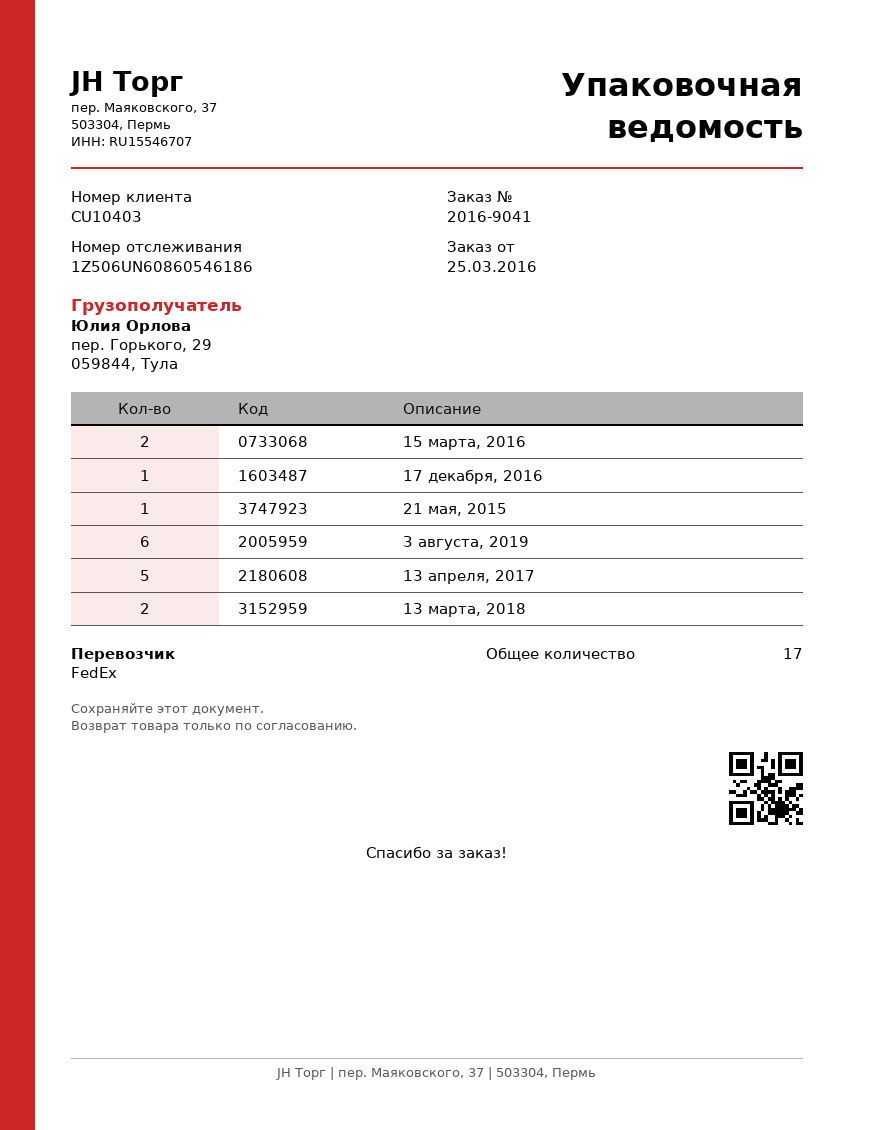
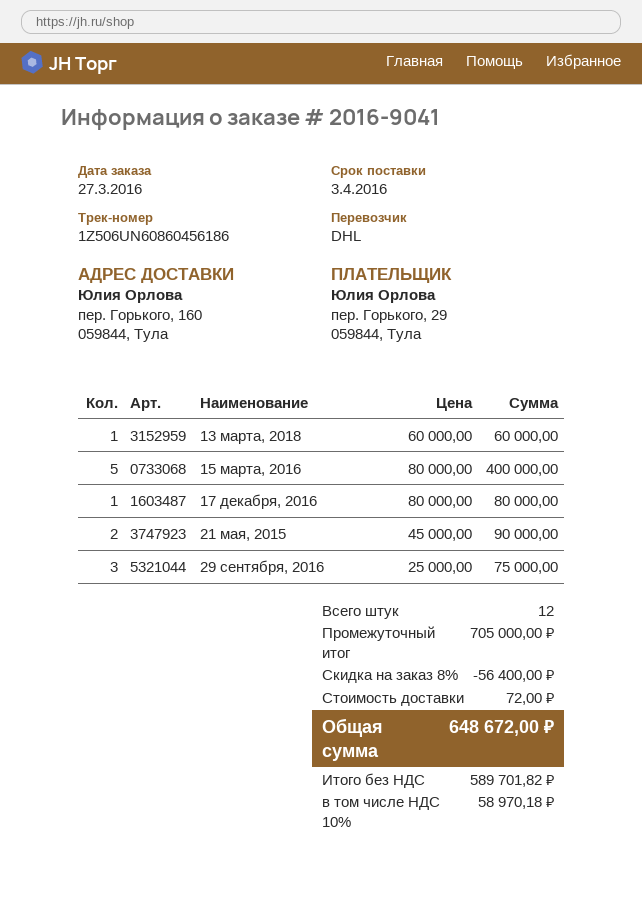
order date: 2016-03-25 -> 2016-03-27
shipping method: FedEx -> DHL
tracking number: 1Z506UN60860546186 -> 1Z506UN60860456186
ship to: пер. Горького, 29, 059844, Тула -> пер. Горького, 160, 059844, Тула
15 марта, 2016: 2 -> 5
21 мая, 2015: 1 -> 2
3 августа, 2019: 6 -> none
13 апреля, 2017: 5 -> none
13 марта, 2018: 2 -> 1
29 сентября, 2016: none -> 3
total quantity: 17 -> 12

